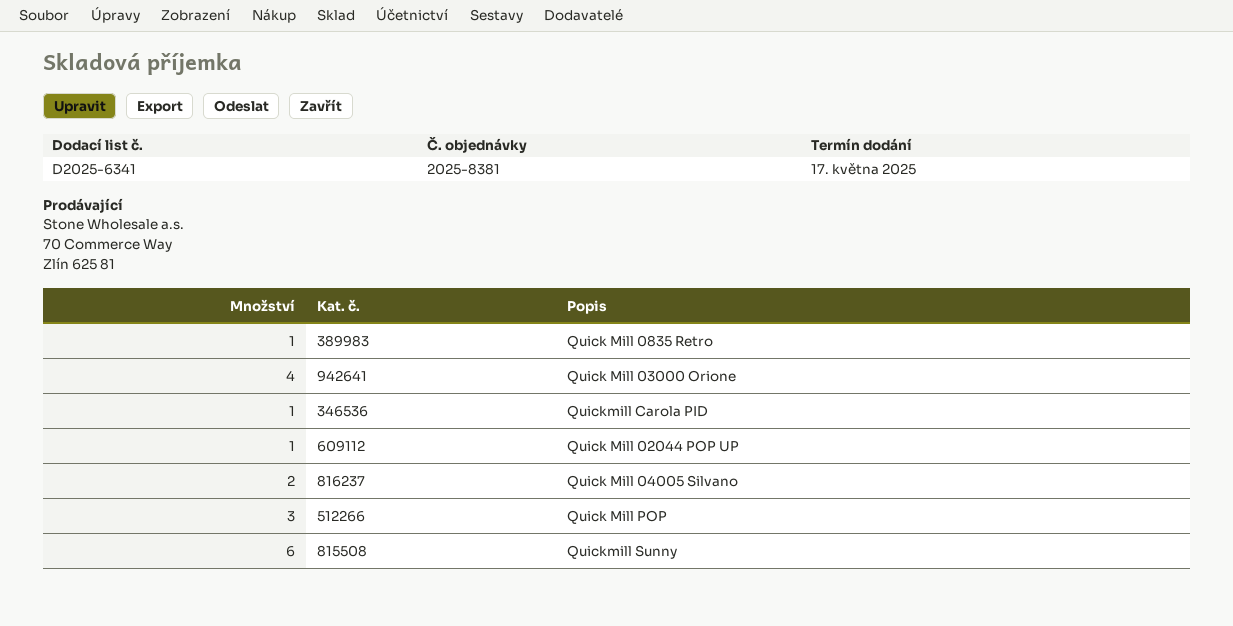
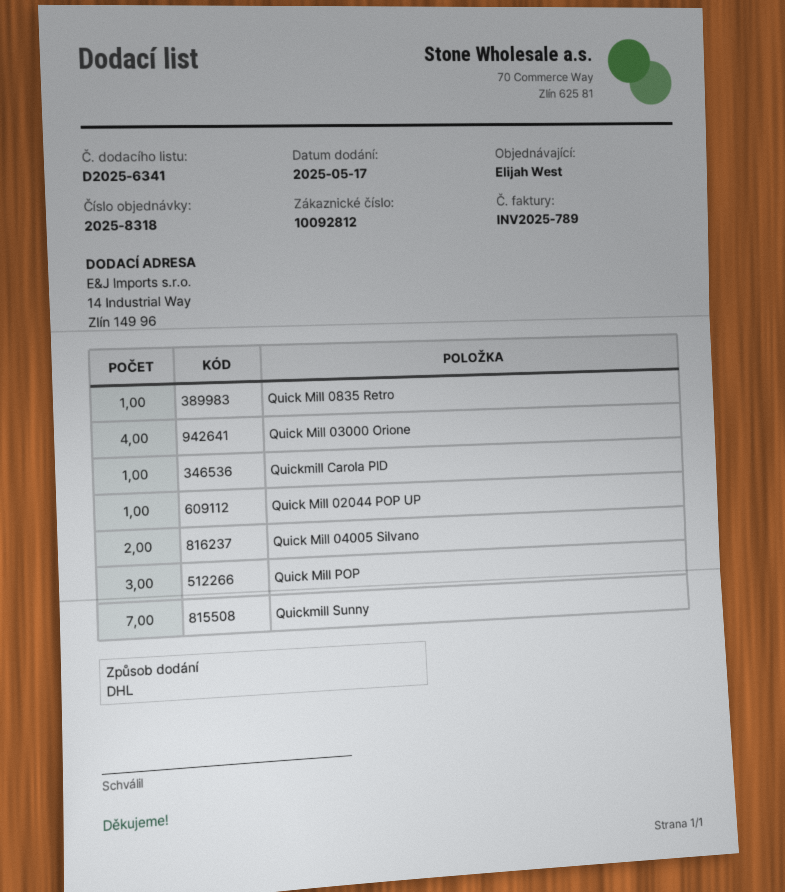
order number: 2025-8381 -> 2025-8318
Quickmill Sunny: 6 -> 7

